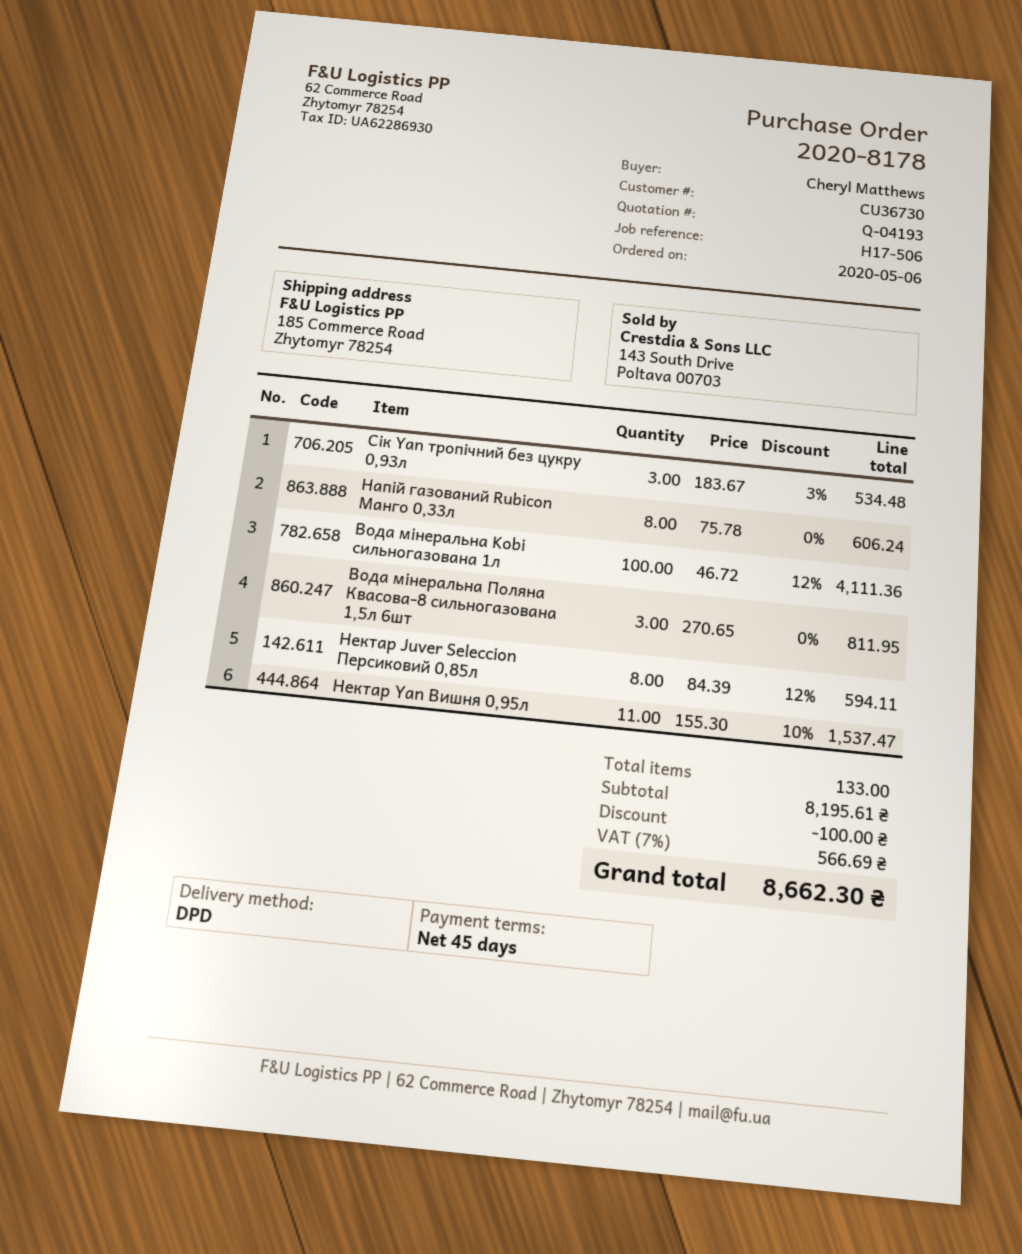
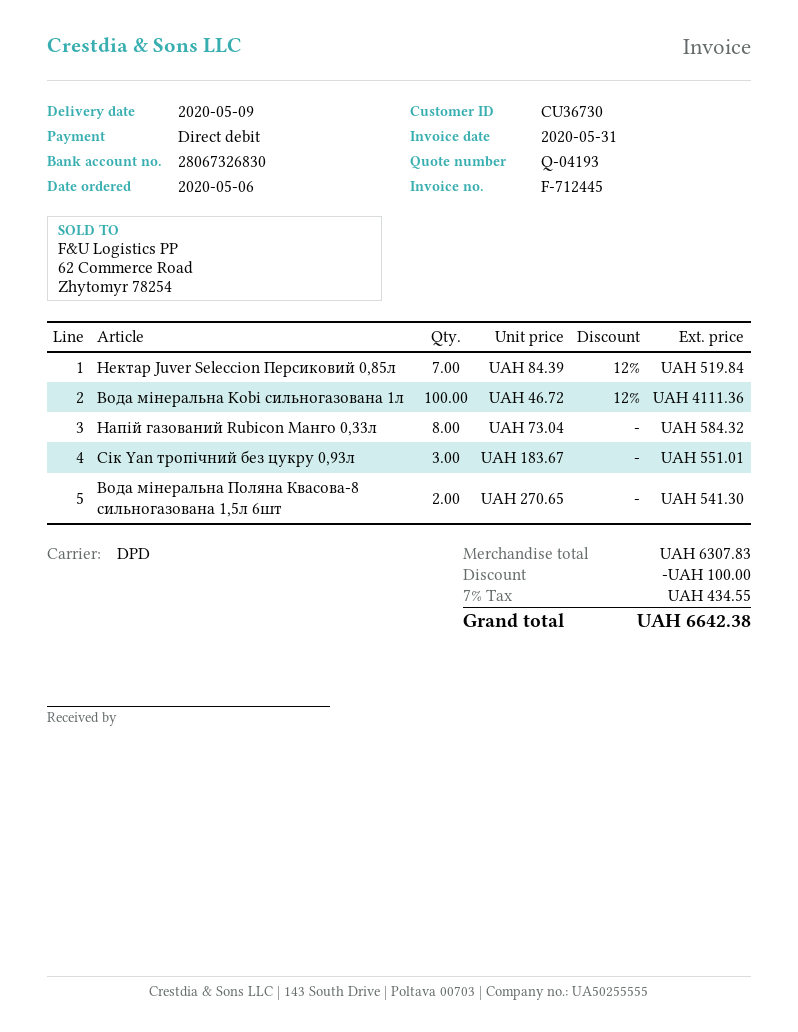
Сік Yan тропічний без цукру 0,93л: 3 x 183.67 - 3% = 534.48 -> 3 x 183.67 = 551.01
Напій газований Rubicon Манго 0,33л: 8 x 75.78 = 606.24 -> 8 x 73.04 = 584.32
Вода мінеральна Поляна Квасова-8 сильногазована 1,5л 6шт: 3 x 270.65 = 811.95 -> 2 x 270.65 = 541.30
Нектар Juver Seleccion Персиковий 0,85л: 8 x 84.39 - 12% = 594.11 -> 7 x 84.39 - 12% = 519.84
Нектар Yan Вишня 0,95л: 11 x 155.30 - 10% = 1537.47 -> none
subtotal: 8195.61 -> 6307.83
tax: 7% = 566.69 -> 7% = 434.55
total: 8662.30 -> 6642.38

